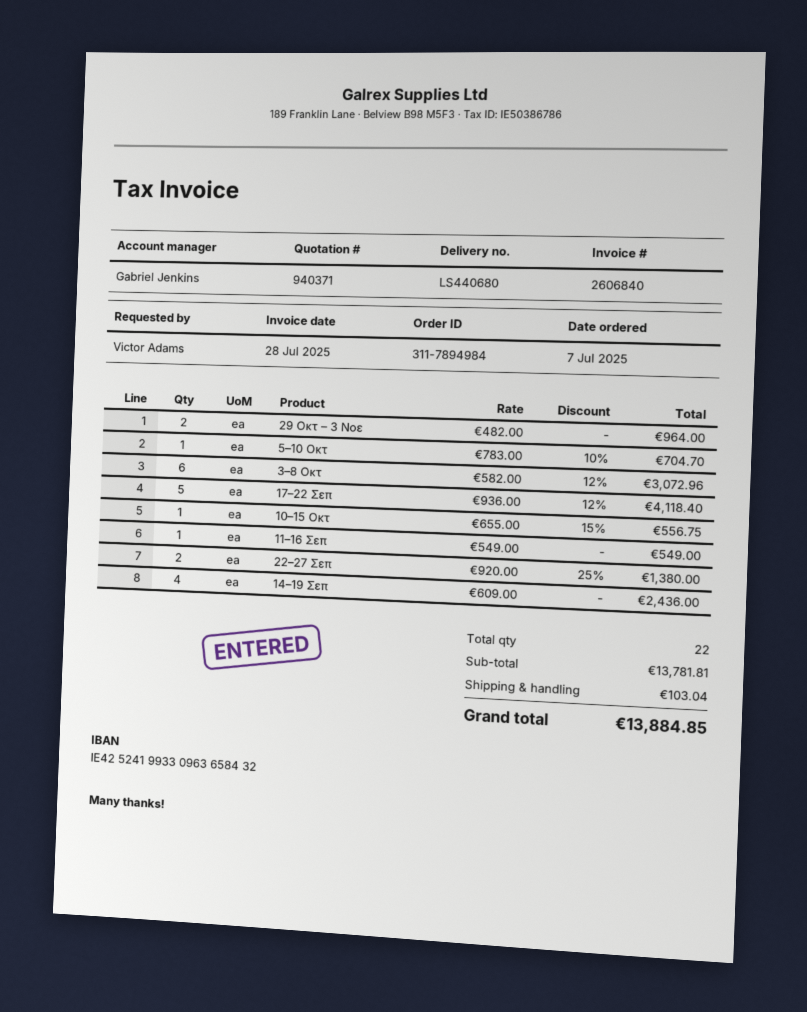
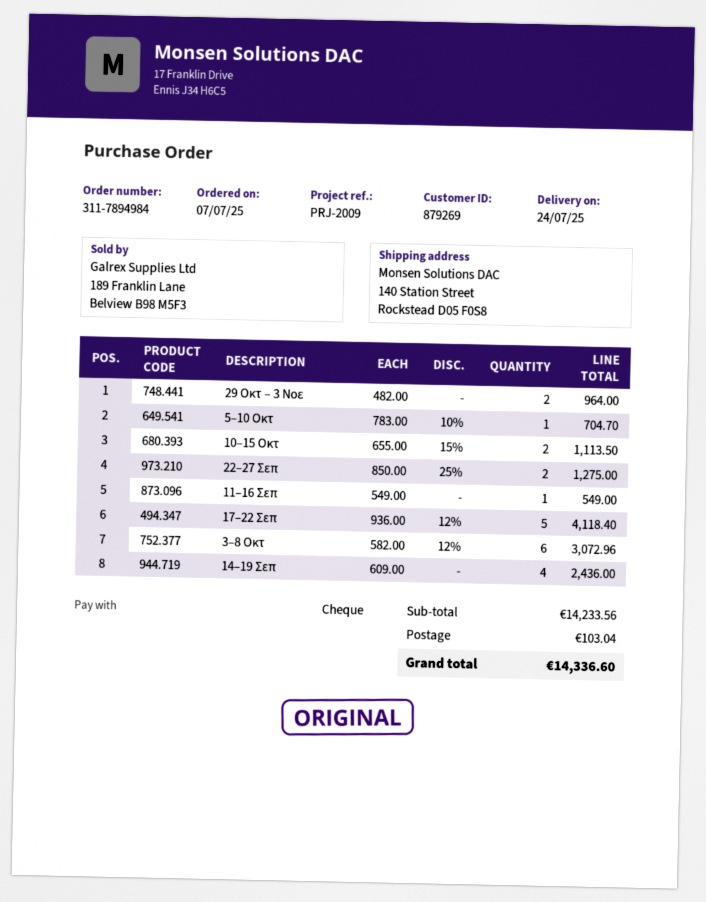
10–15 Οκτ: 1 x 655.00 - 15% = 556.75 -> 2 x 655.00 - 15% = 1113.50
22–27 Σεπ: 2 x 920.00 - 25% = 1380.00 -> 2 x 850.00 - 25% = 1275.00
subtotal: 13781.81 -> 14233.56
total: 13884.85 -> 14336.60

